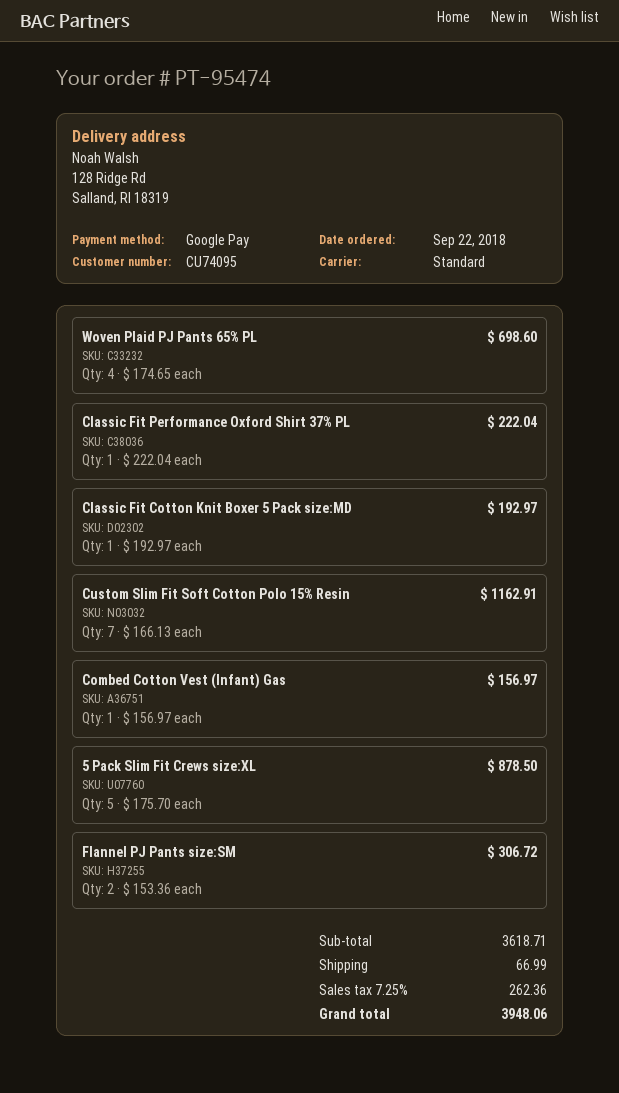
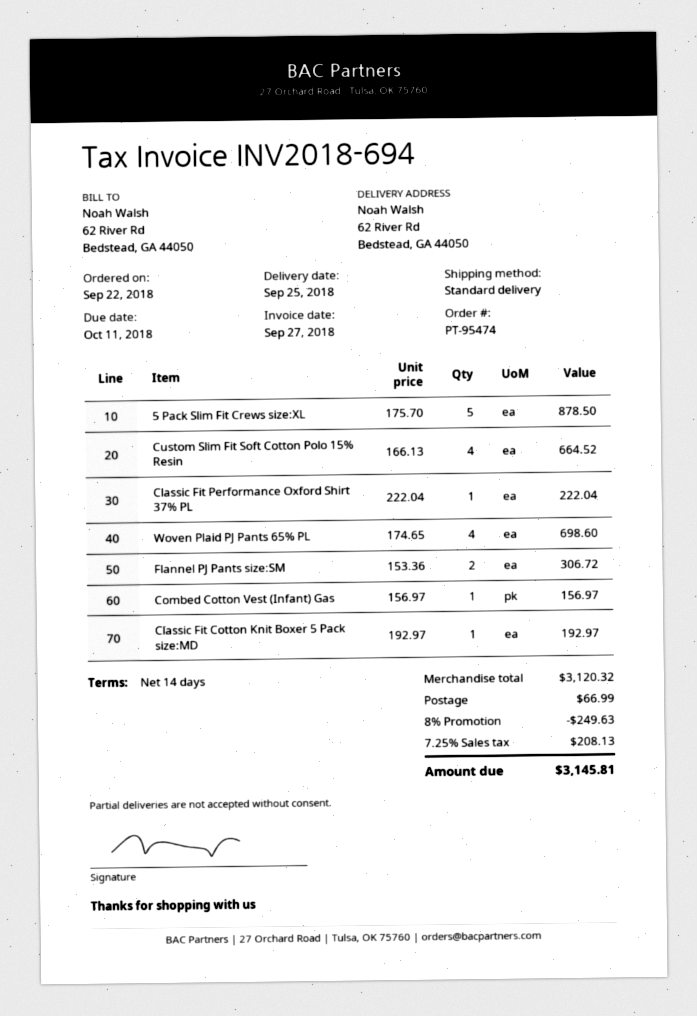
ship to: 128 Ridge Rd, Salland, RI 18319 -> 62 River Rd, Bedstead, GA 44050
Custom Slim Fit Soft Cotton Polo 15% Resin: 7 x 166.13 = 1162.91 -> 4 x 166.13 = 664.52
subtotal: 3618.71 -> 3120.32
discount: none -> 8% = 249.63
tax: 7.25% = 262.36 -> 7.25% = 208.13
total: 3948.06 -> 3145.81

